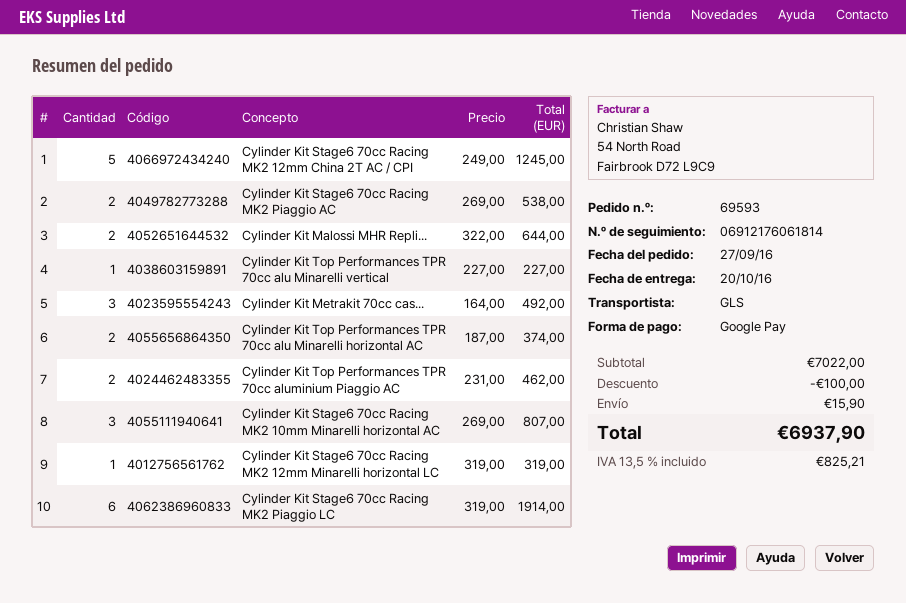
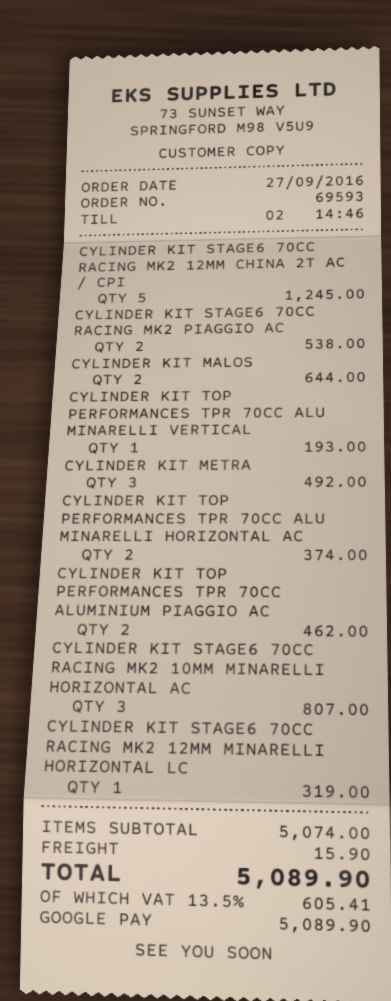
Cylinder Kit Top Performances TPR 70cc alu Minarelli vertical: 1 for 227.00 -> 1 for 193.00
Cylinder Kit Stage6 70cc Racing MK2 Piaggio LC: 6 for 1914.00 -> none
subtotal: 7022.00 -> 5074.00
discount: 100.00 -> none
tax: 13.5% = 825.21 -> 13.5% = 605.41
total: 6937.90 -> 5089.90

